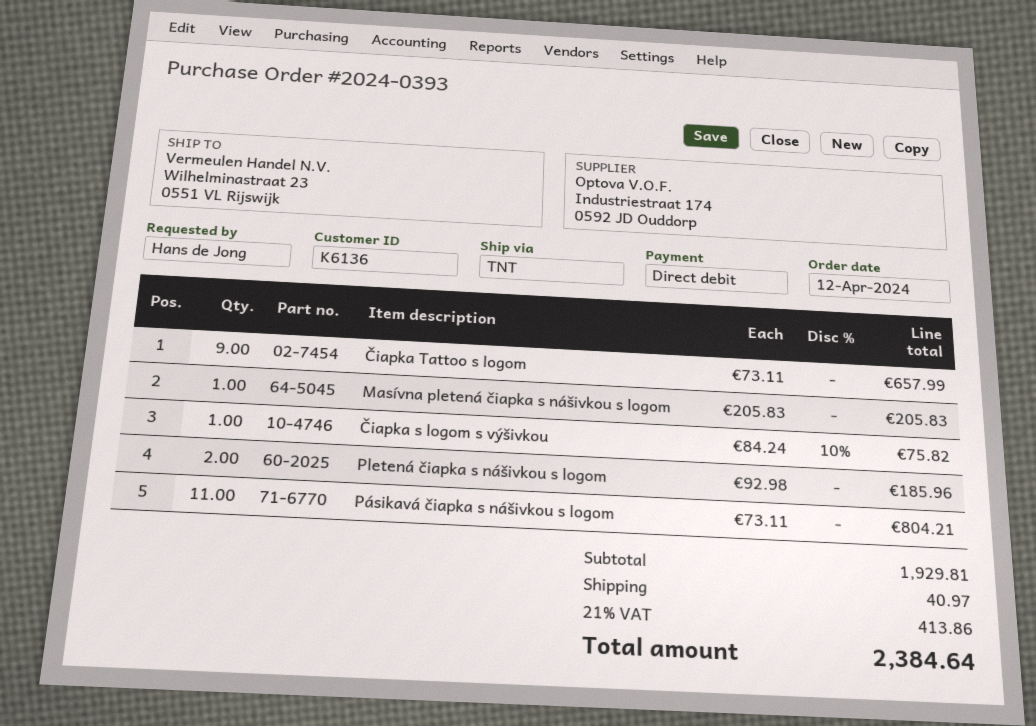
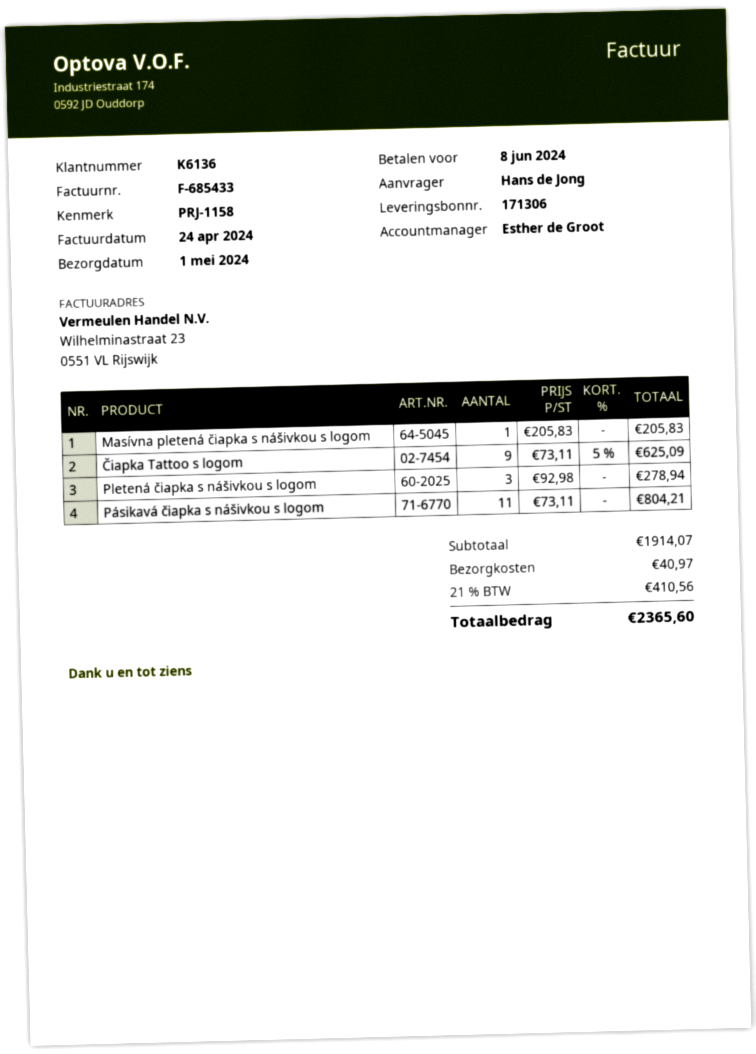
Čiapka Tattoo s logom: 9 x 73.11 = 657.99 -> 9 x 73.11 - 5% = 625.09
Čiapka s logom s výšivkou: 1 x 84.24 - 10% = 75.82 -> none
Pletená čiapka s nášivkou s logom: 2 x 92.98 = 185.96 -> 3 x 92.98 = 278.94
subtotal: 1929.81 -> 1914.07
tax: 21% = 413.86 -> 21% = 410.56
total: 2384.64 -> 2365.60

